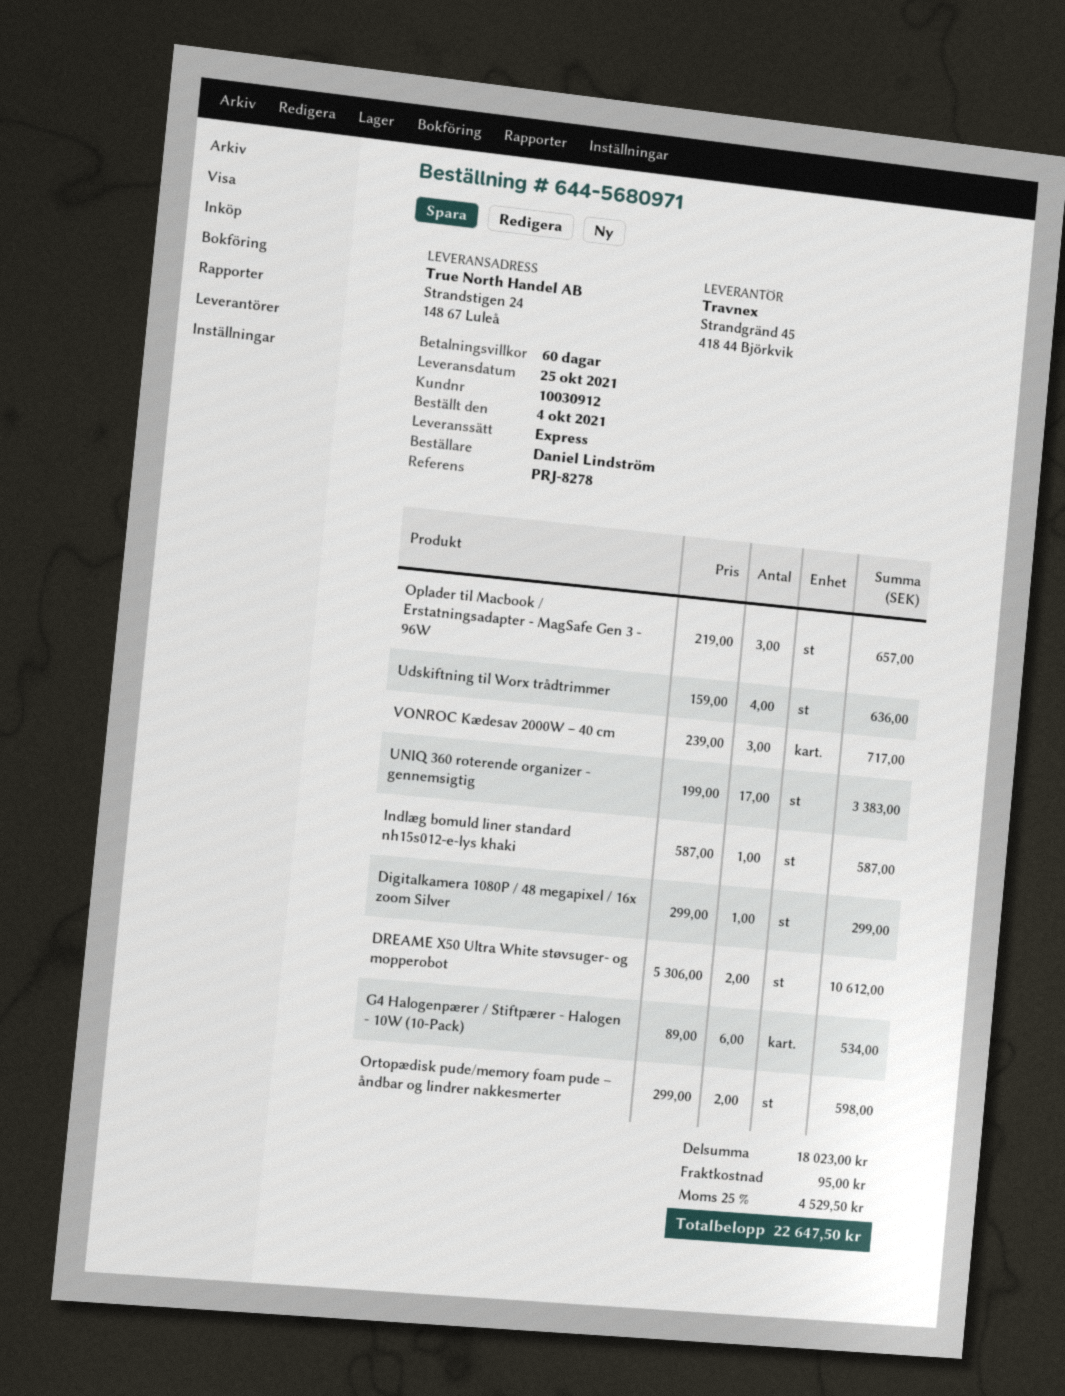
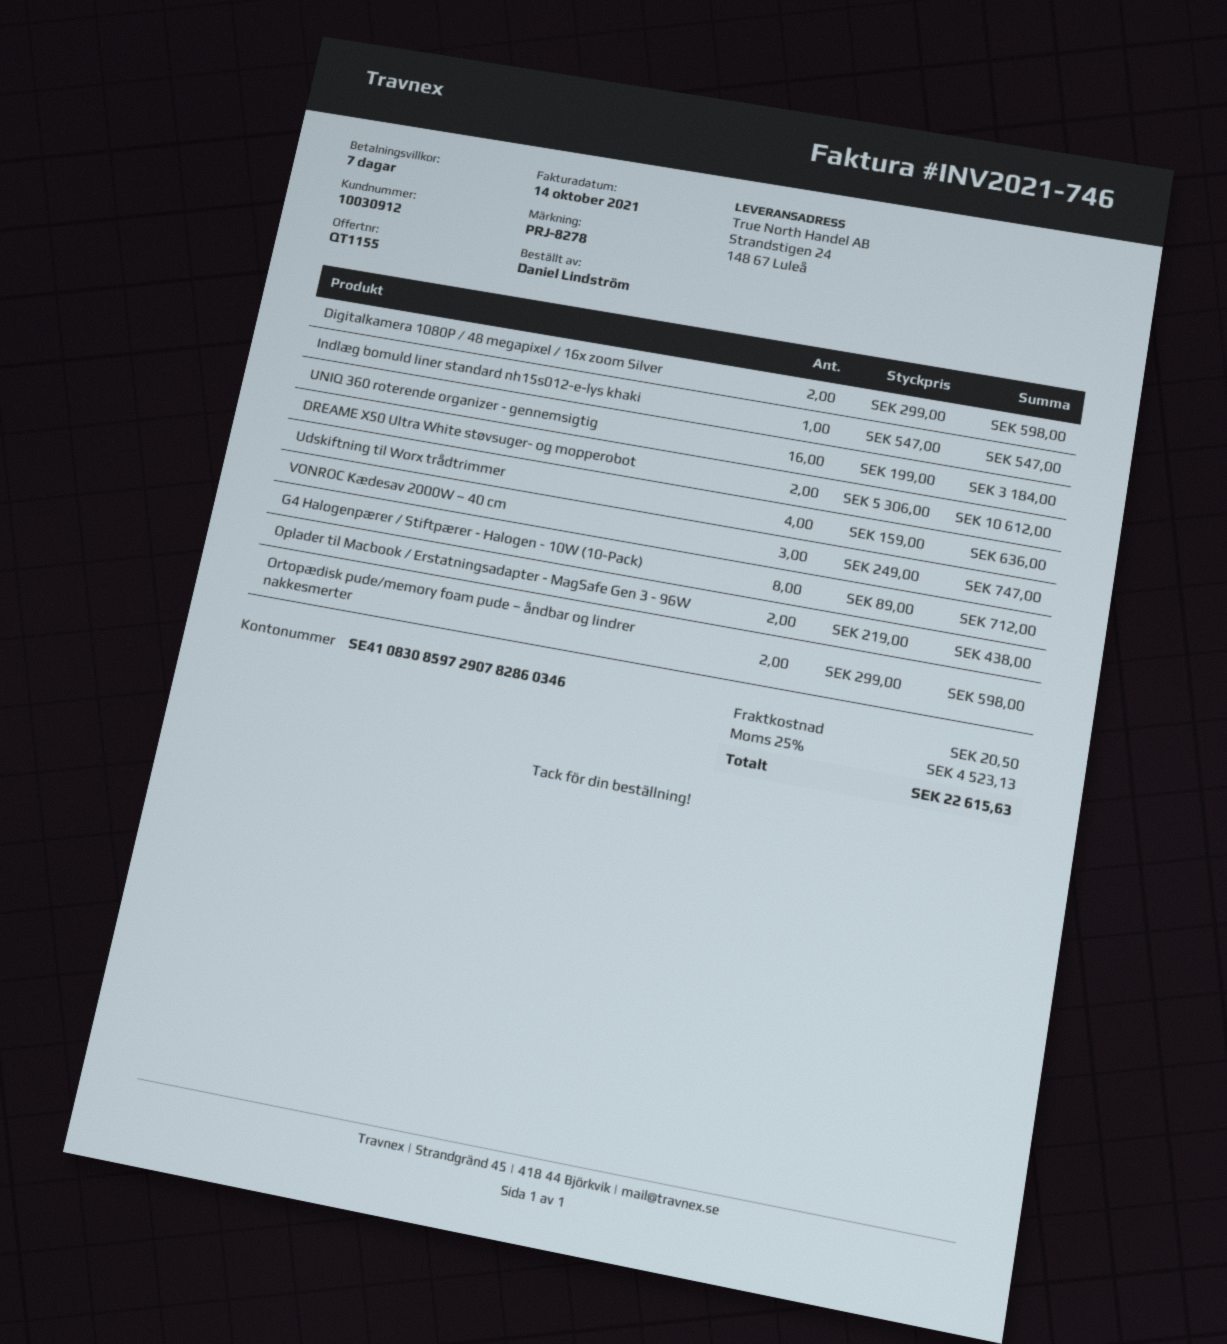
payment terms: 60 days -> 7 days
Oplader til Macbook / Erstatningsadapter - MagSafe Gen 3 - 96W: 3 x 219.00 = 657.00 -> 2 x 219.00 = 438.00
VONROC Kædesav 2000W – 40 cm: 3 x 239.00 = 717.00 -> 3 x 249.00 = 747.00
UNIQ 360 roterende organizer - gennemsigtig: 17 x 199.00 = 3383.00 -> 16 x 199.00 = 3184.00
Indlæg bomuld liner standard nh15s012-e-lys khaki: 1 x 587.00 = 587.00 -> 1 x 547.00 = 547.00
Digitalkamera 1080P / 48 megapixel / 16x zoom Silver: 1 x 299.00 = 299.00 -> 2 x 299.00 = 598.00
G4 Halogenpærer / Stiftpærer - Halogen - 10W (10-Pack): 6 x 89.00 = 534.00 -> 8 x 89.00 = 712.00
shipping: 95.00 -> 20.50
tax: 25% = 4529.50 -> 25% = 4523.13
total: 22647.50 -> 22615.63

